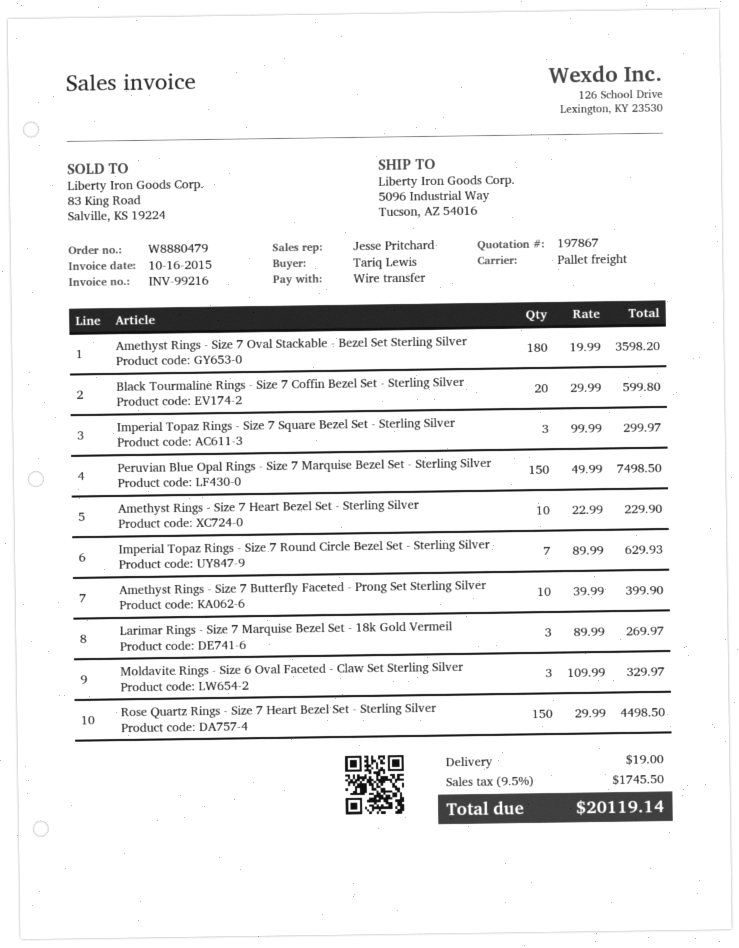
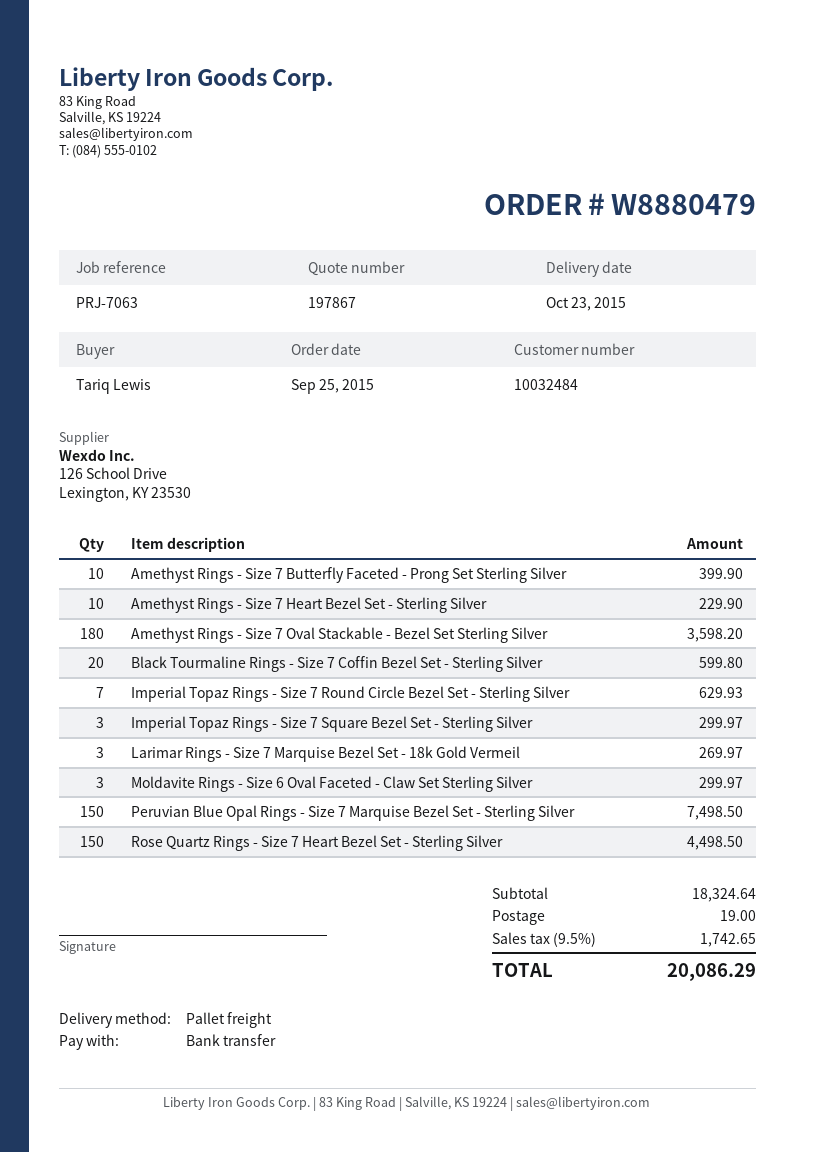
Moldavite Rings - Size 6 Oval Faceted - Claw Set Sterling Silver: 3 for 329.97 -> 3 for 299.97
tax: 9.5% = 1745.50 -> 9.5% = 1742.65
total: 20119.14 -> 20086.29

